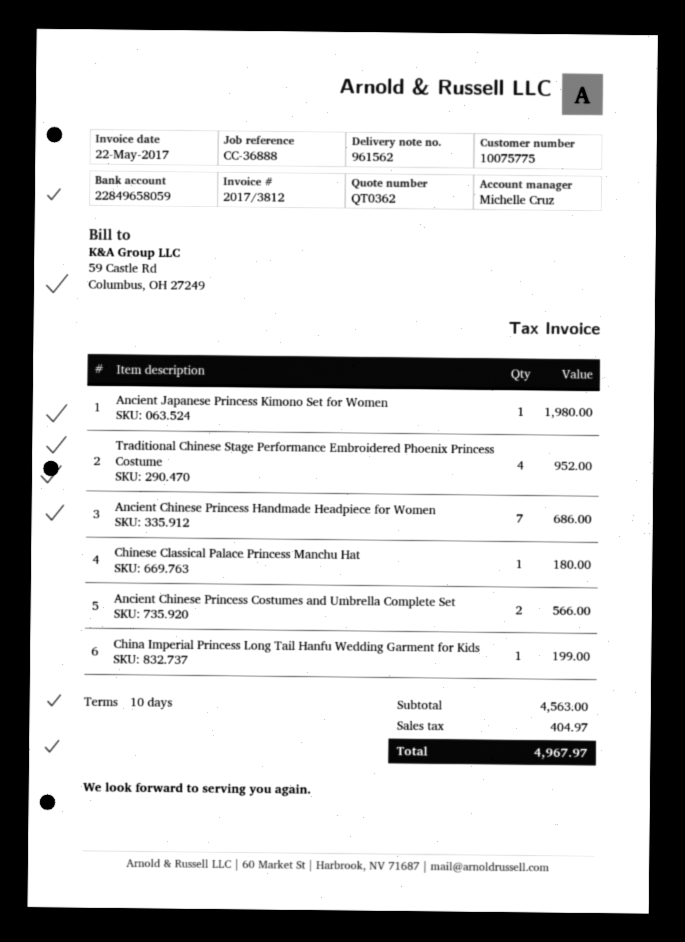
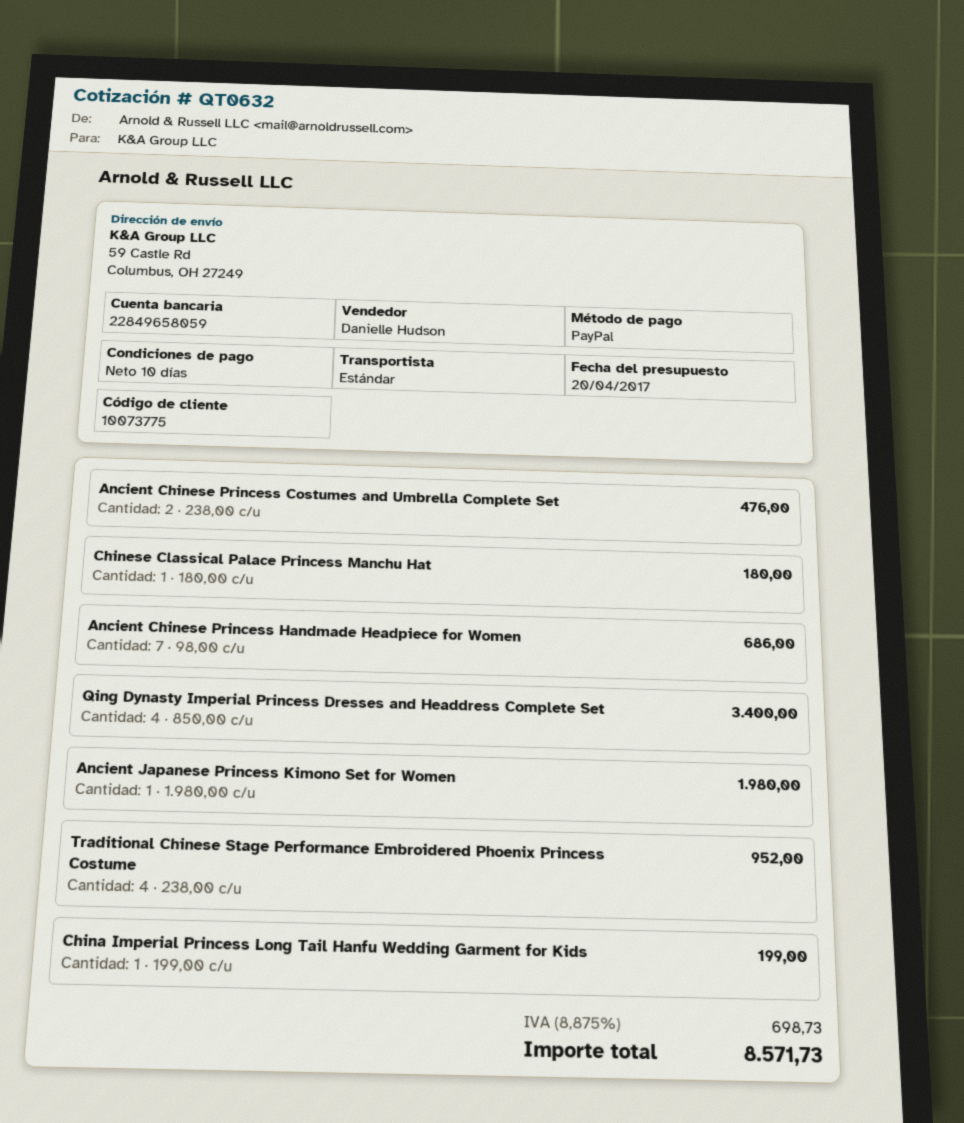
quote number: QT0362 -> QT0632
customer number: 10075775 -> 10073775
sales rep: Michelle Cruz -> Danielle Hudson
Ancient Chinese Princess Costumes and Umbrella Complete Set: 2 for 566.00 -> 2 for 476.00
Qing Dynasty Imperial Princess Dresses and Headdress Complete Set: none -> 4 for 3400.00
tax: 404.97 -> 698.73
total: 4967.97 -> 8571.73

